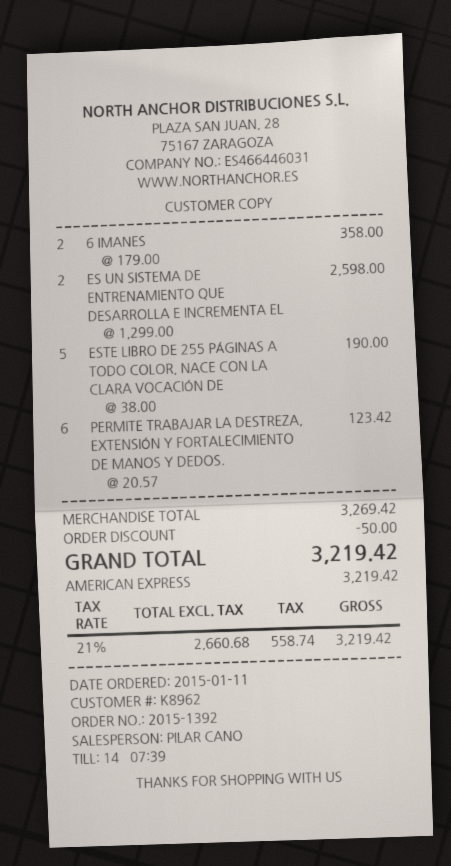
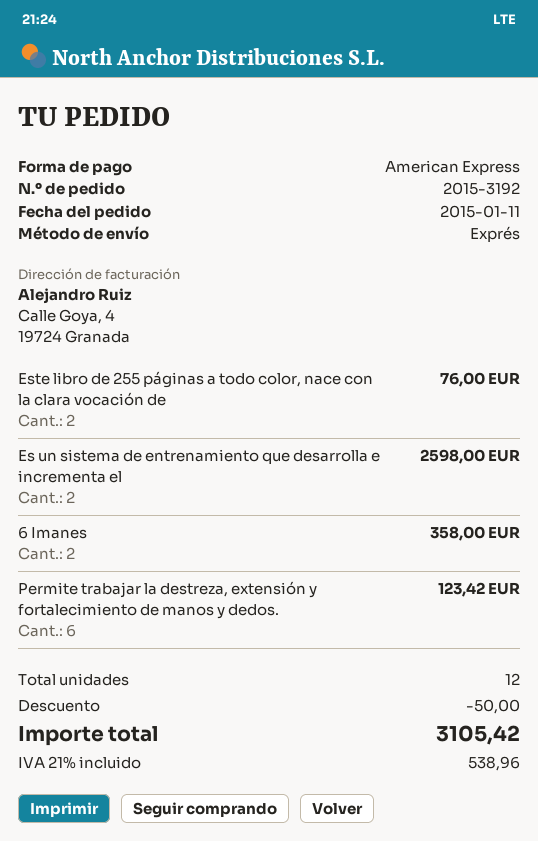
order number: 2015-1392 -> 2015-3192
ESTE LIBRO DE 255 PÁGINAS A TODO COLOR, NACE CON LA CLARA VOCACIÓN DE: 5 for 190.00 -> 2 for 76.00
tax: 21% = 558.74 -> 21% = 538.96
total: 3219.42 -> 3105.42

